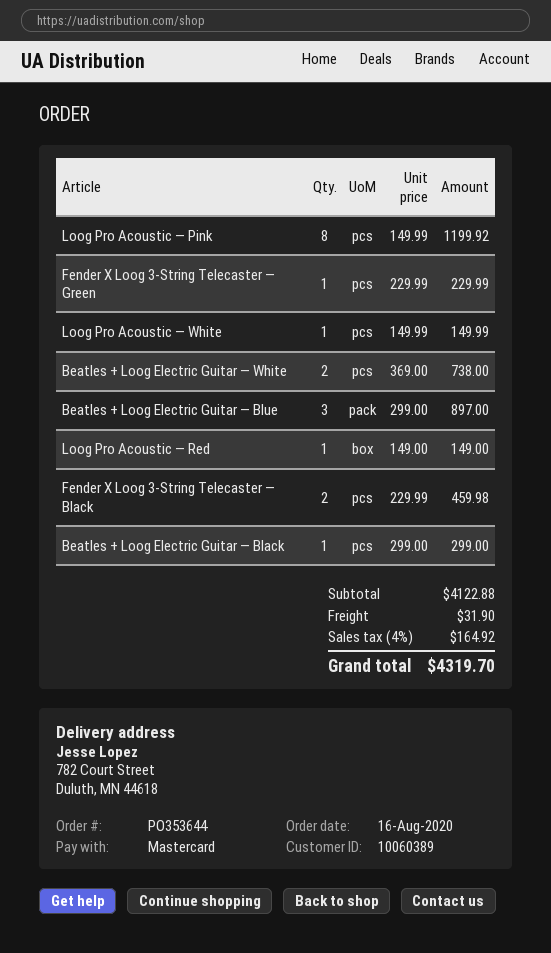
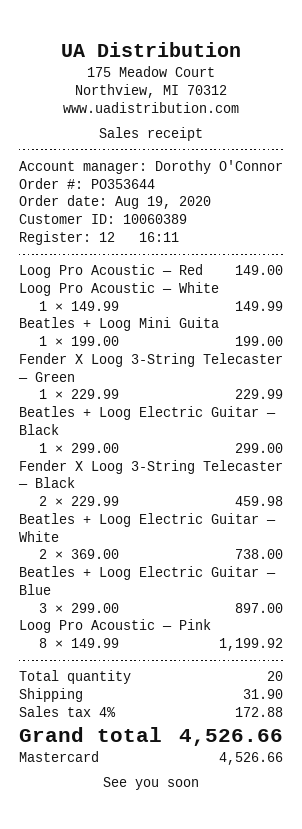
order date: 2020-08-16 -> 2020-08-19
Beatles + Loog Mini Guita: none -> 1 x 199.00 = 199.00
tax: 4% = 164.92 -> 4% = 172.88
total: 4319.70 -> 4526.66

